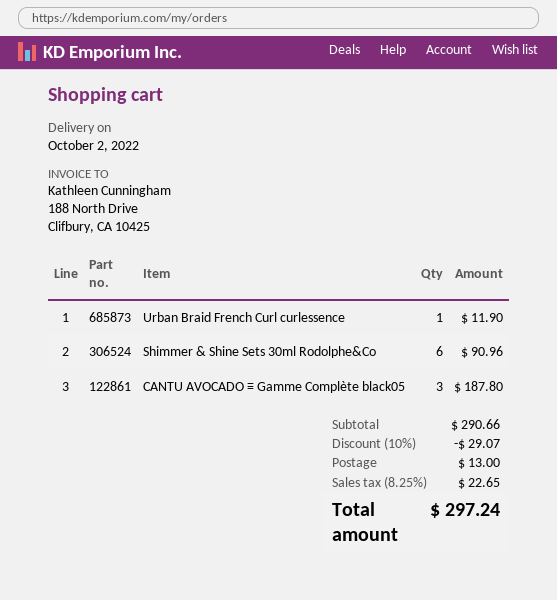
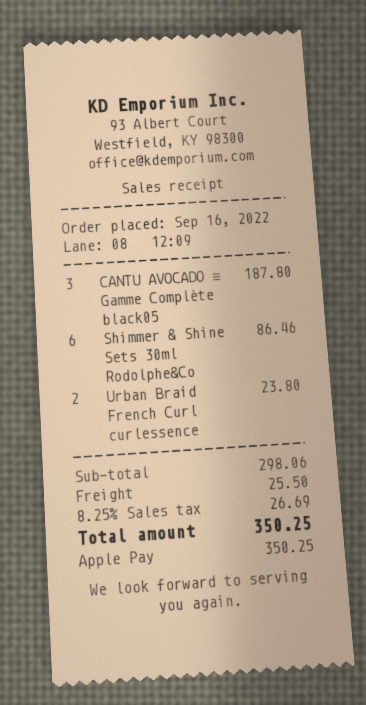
Urban Braid French Curl curlessence: 1 for 11.90 -> 2 for 23.80
Shimmer & Shine Sets 30ml Rodolphe&Co: 6 for 90.96 -> 6 for 86.46
subtotal: 290.66 -> 298.06
discount: 10% = 29.07 -> none
shipping: 13.00 -> 25.50
tax: 8.25% = 22.65 -> 8.25% = 26.69
total: 297.24 -> 350.25

